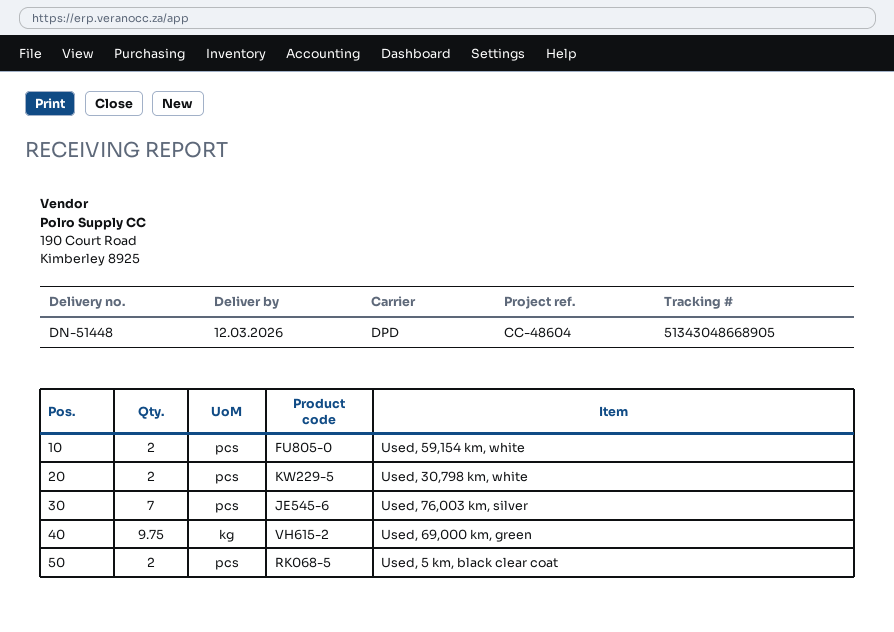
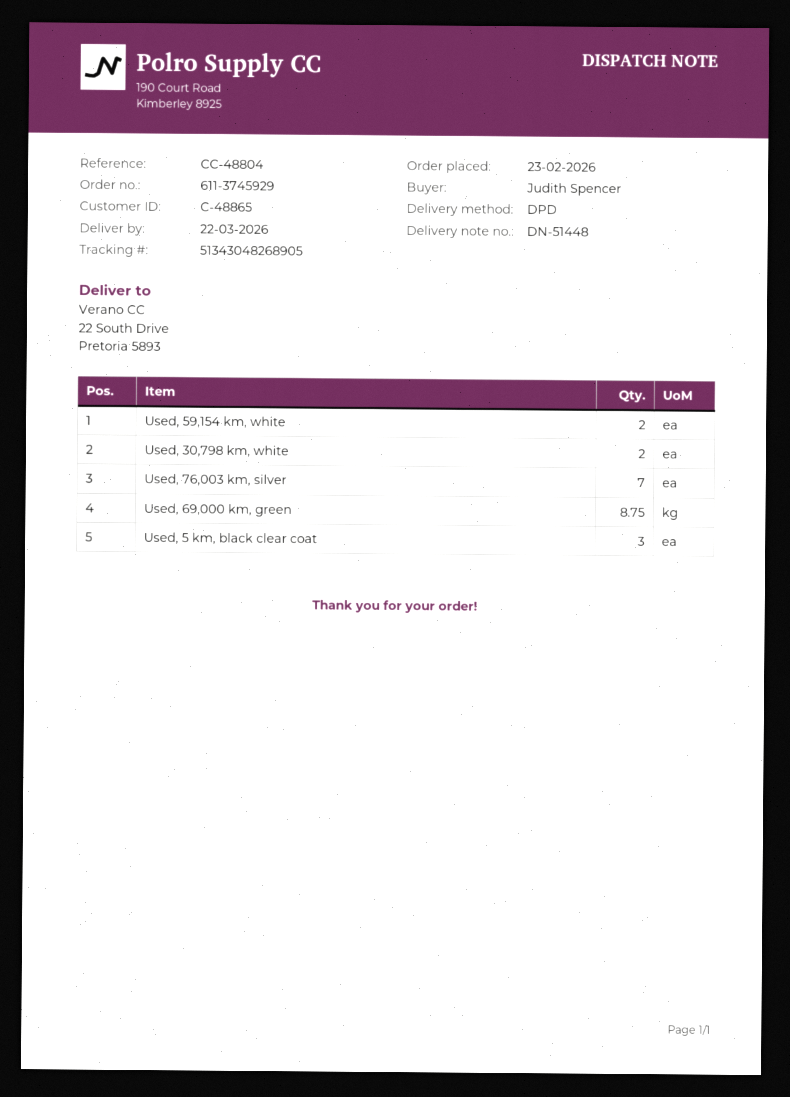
delivery date: 2026-03-12 -> 2026-03-22
reference: CC-48604 -> CC-48804
tracking number: 51343048668905 -> 51343048268905
Used, 69,000 km, green: 9.75 -> 8.75
Used, 5 km, black clear coat: 2 -> 3

